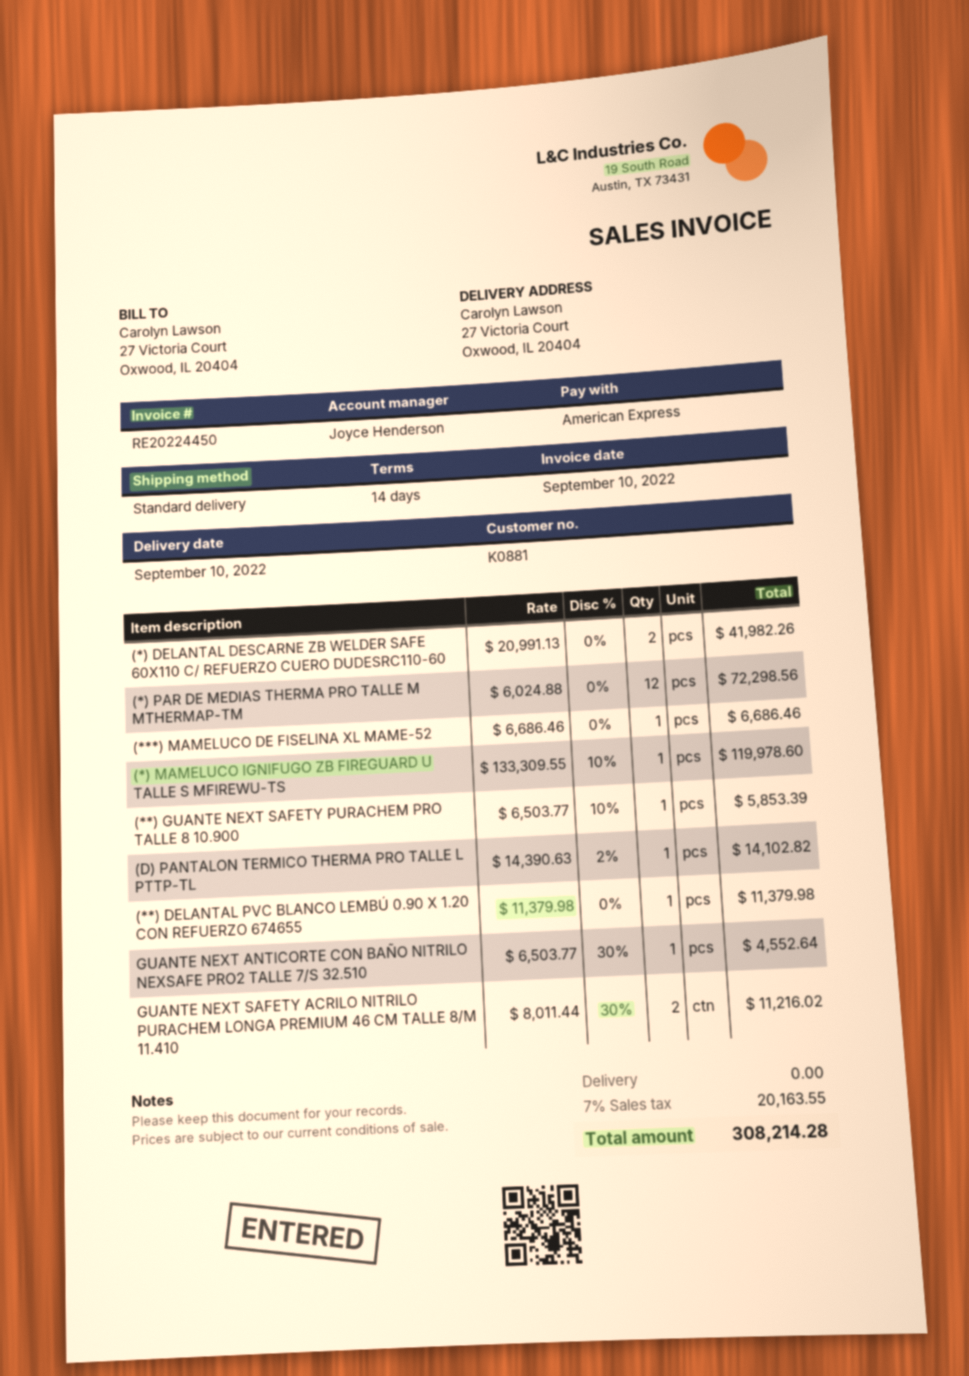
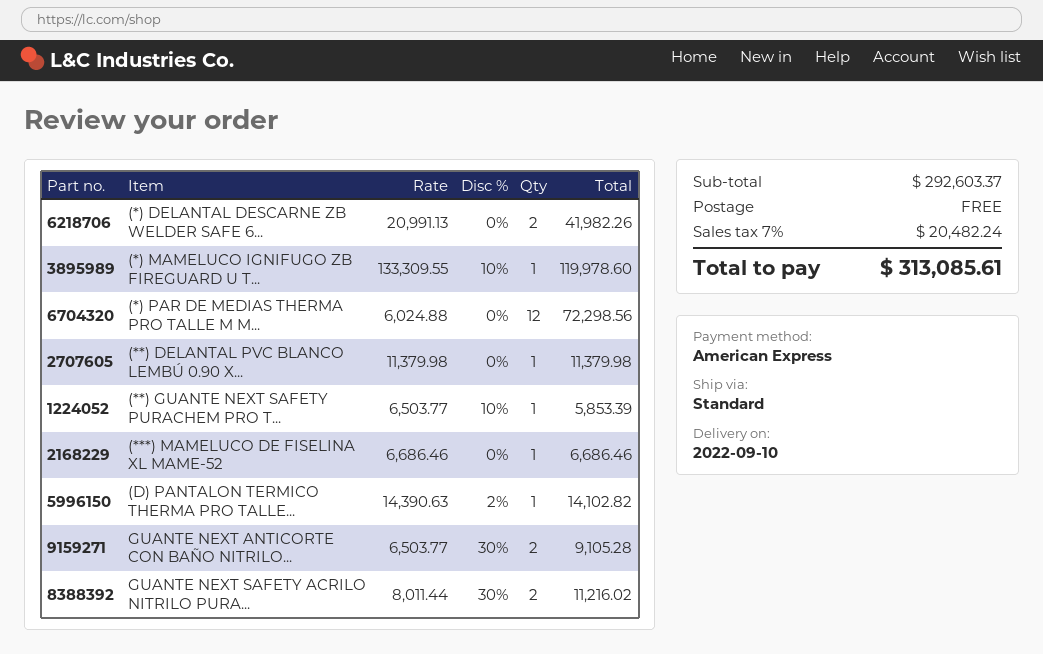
GUANTE NEXT ANTICORTE CON BAÑO NITRILO NEXSAFE PRO2 TALLE 7/S 32.510: 1 x 6503.77 - 30% = 4552.64 -> 2 x 6503.77 - 30% = 9105.28
tax: 7% = 20163.55 -> 7% = 20482.24
total: 308214.28 -> 313085.61

